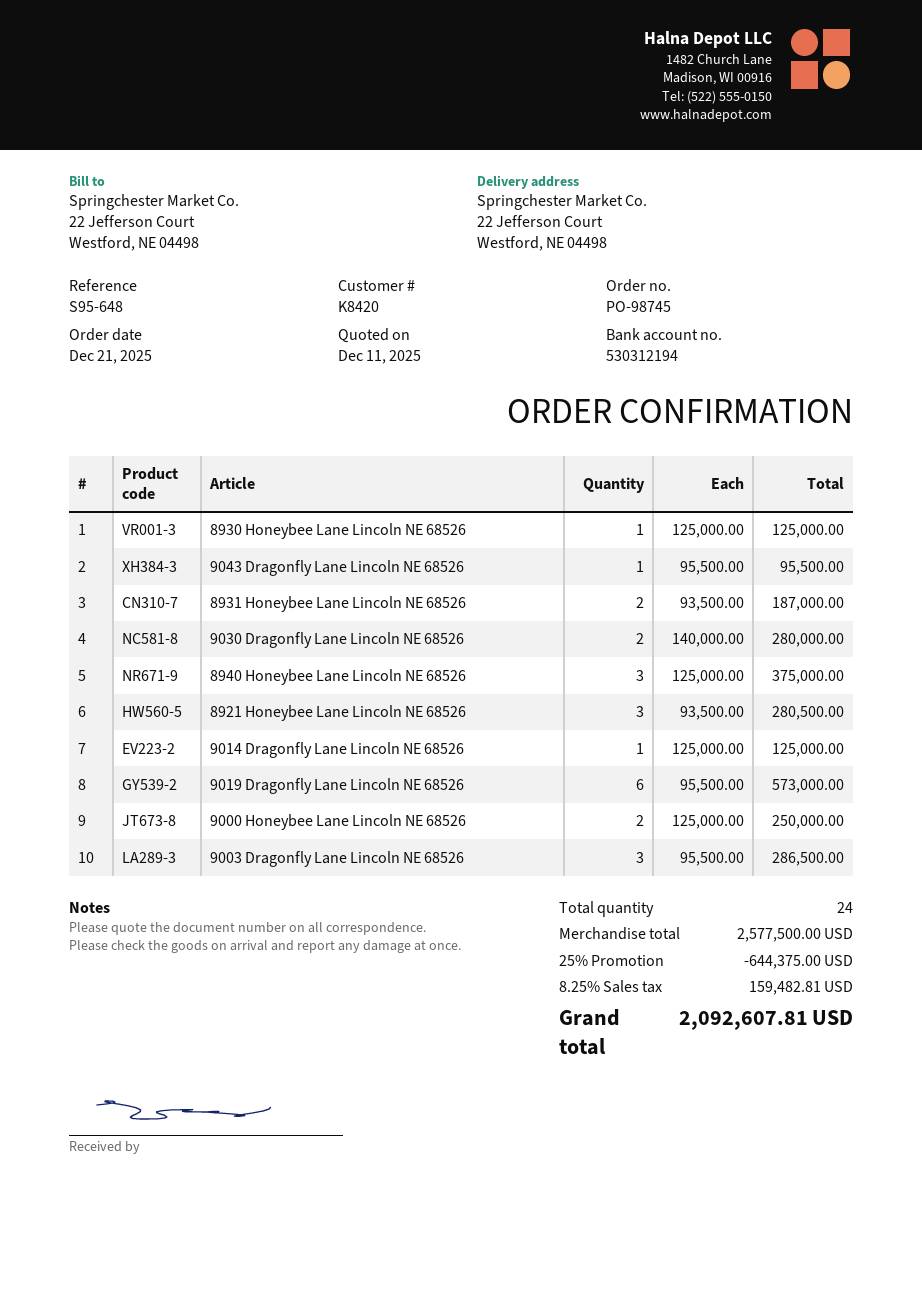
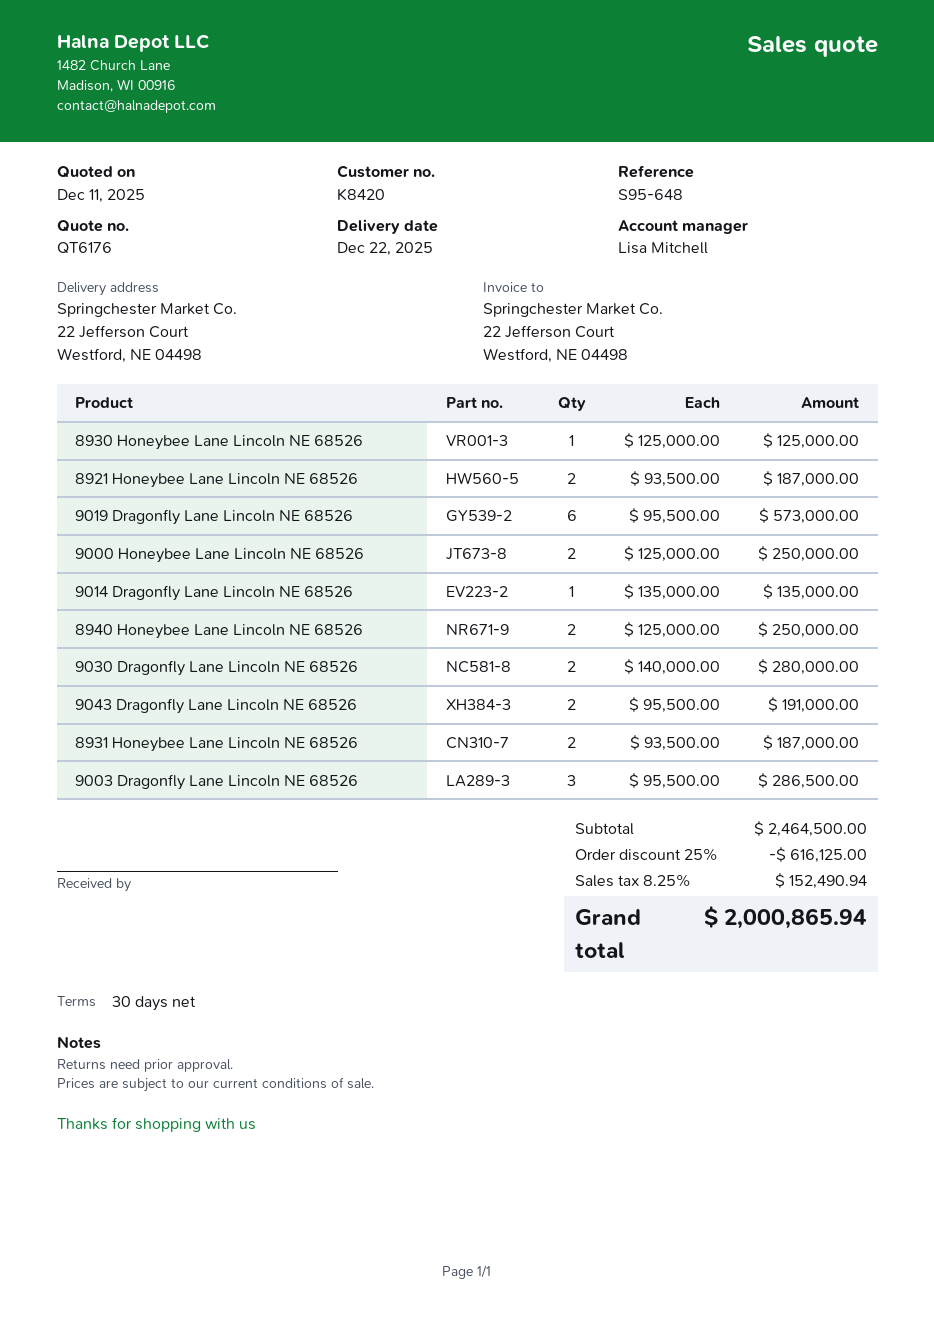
9043 Dragonfly Lane Lincoln NE 68526: 1 x 95500.00 = 95500.00 -> 2 x 95500.00 = 191000.00
8940 Honeybee Lane Lincoln NE 68526: 3 x 125000.00 = 375000.00 -> 2 x 125000.00 = 250000.00
8921 Honeybee Lane Lincoln NE 68526: 3 x 93500.00 = 280500.00 -> 2 x 93500.00 = 187000.00
9014 Dragonfly Lane Lincoln NE 68526: 1 x 125000.00 = 125000.00 -> 1 x 135000.00 = 135000.00
subtotal: 2577500.00 -> 2464500.00
discount: 25% = 644375.00 -> 25% = 616125.00
tax: 8.25% = 159482.81 -> 8.25% = 152490.94
total: 2092607.81 -> 2000865.94

